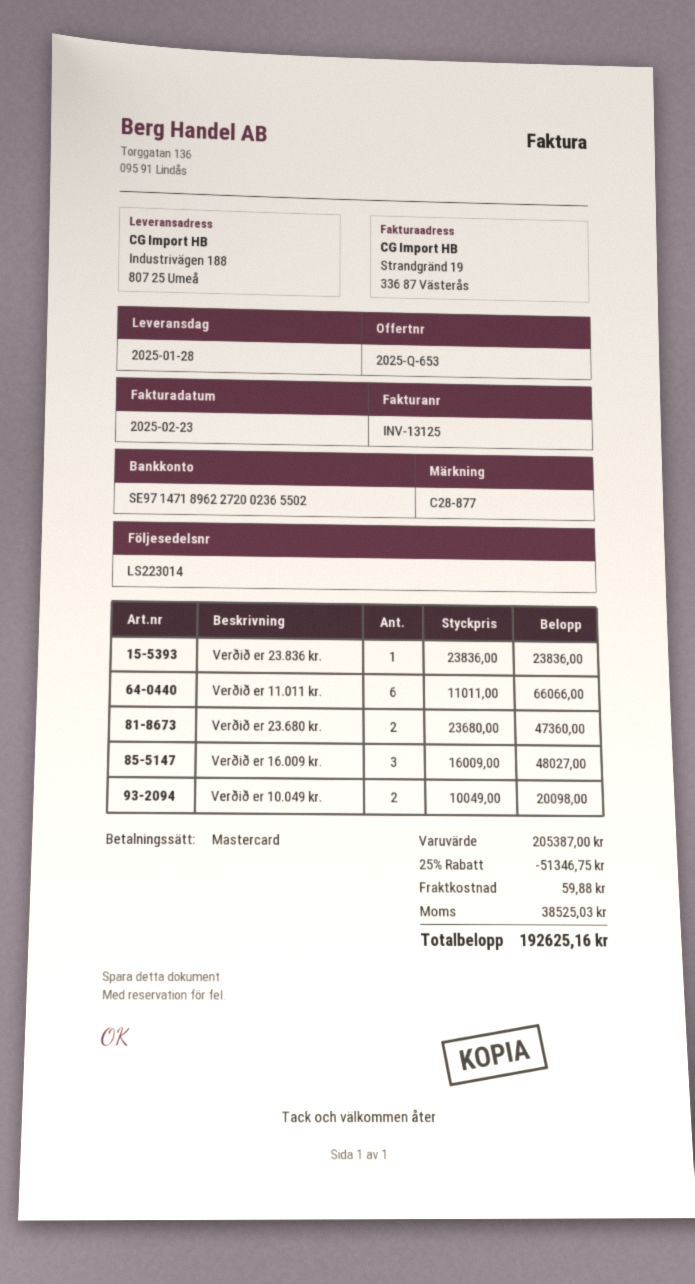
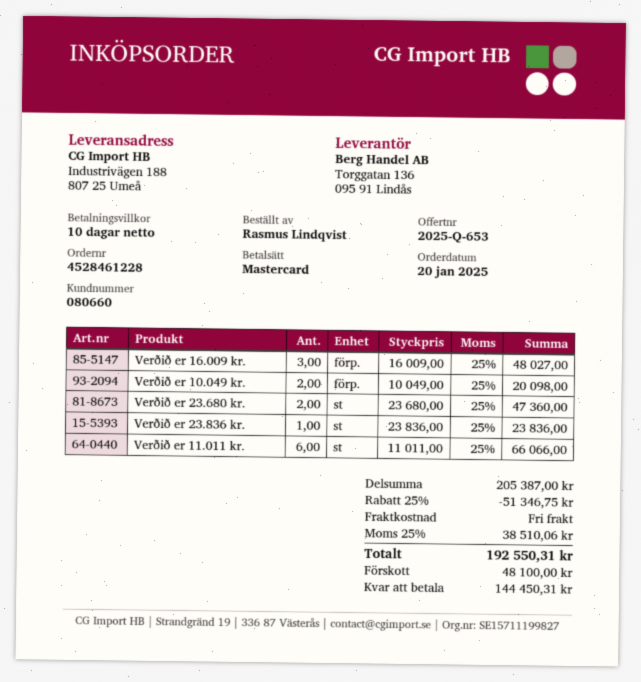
shipping: 59.88 -> 0.00
tax: 38525.03 -> 38510.06
total: 192625.16 -> 192550.31

